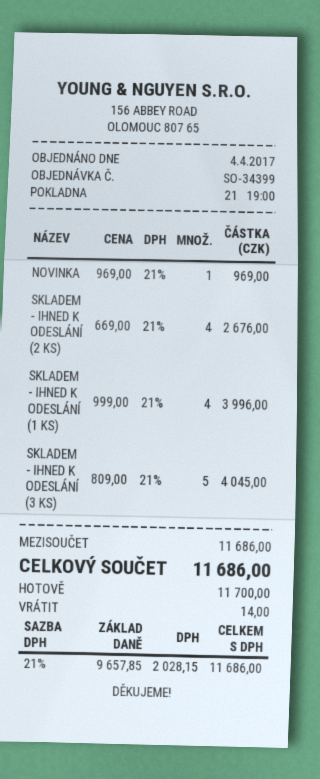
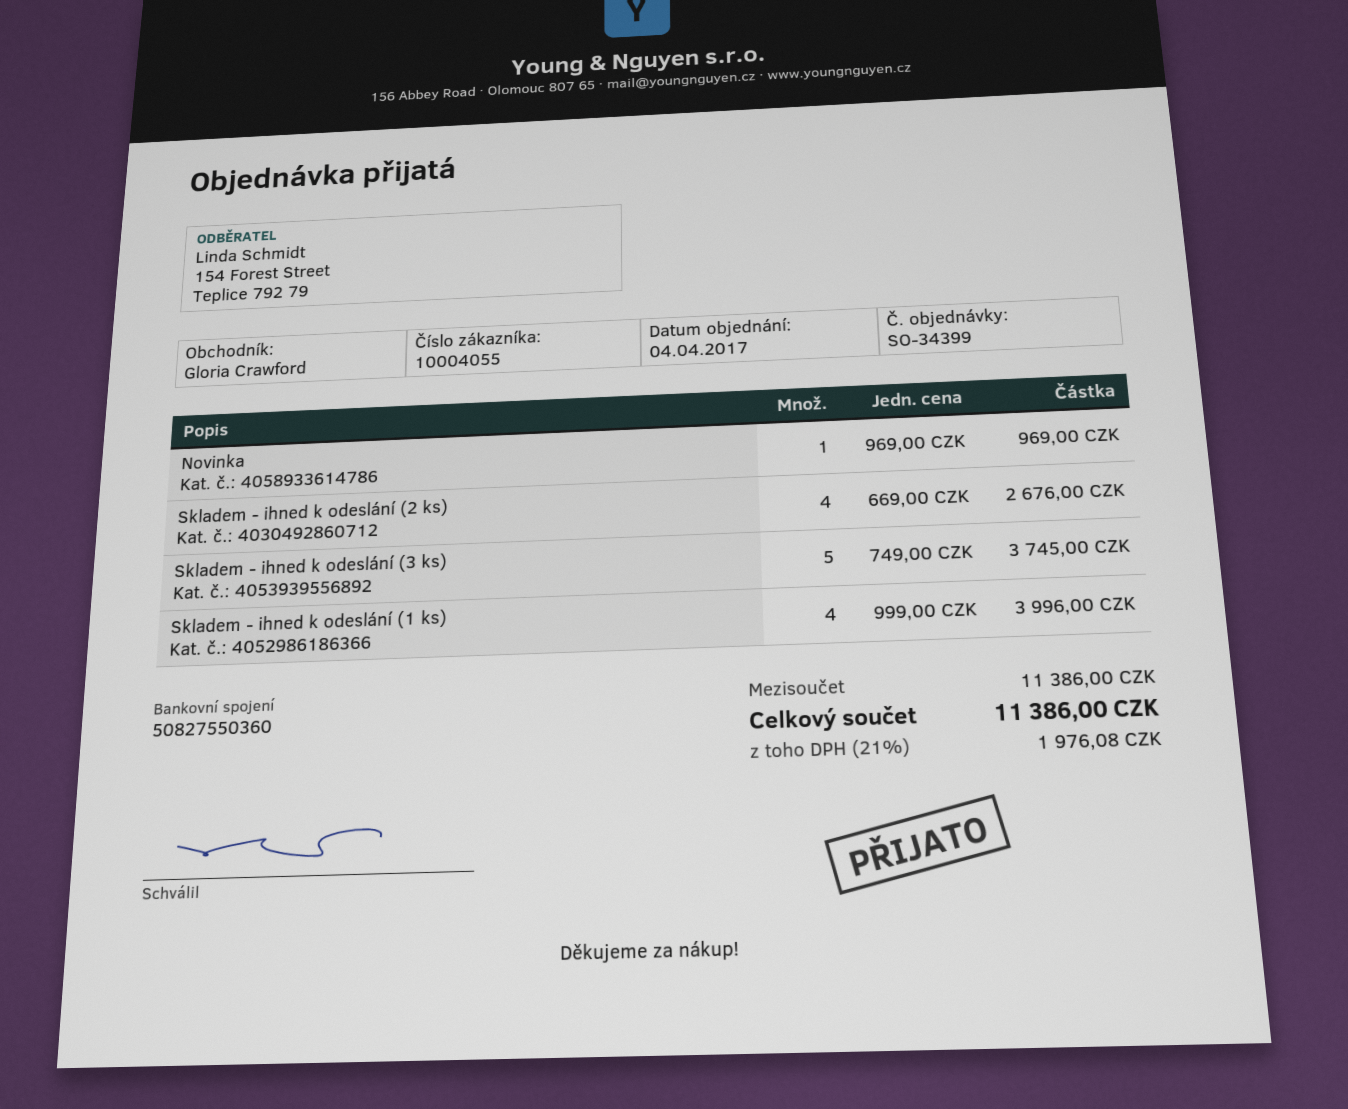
SKLADEM - IHNED K ODESLÁNÍ (3 KS): 5 x 809.00 = 4045.00 -> 5 x 749.00 = 3745.00
subtotal: 11686.00 -> 11386.00
tax: 21% = 2028.15 -> 21% = 1976.08
total: 11686.00 -> 11386.00

